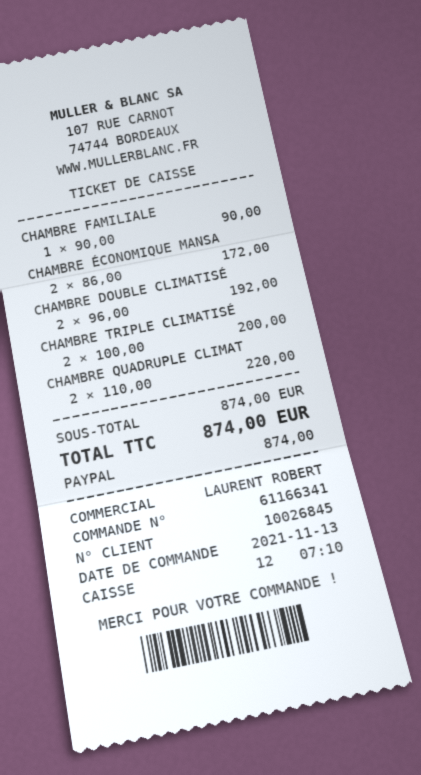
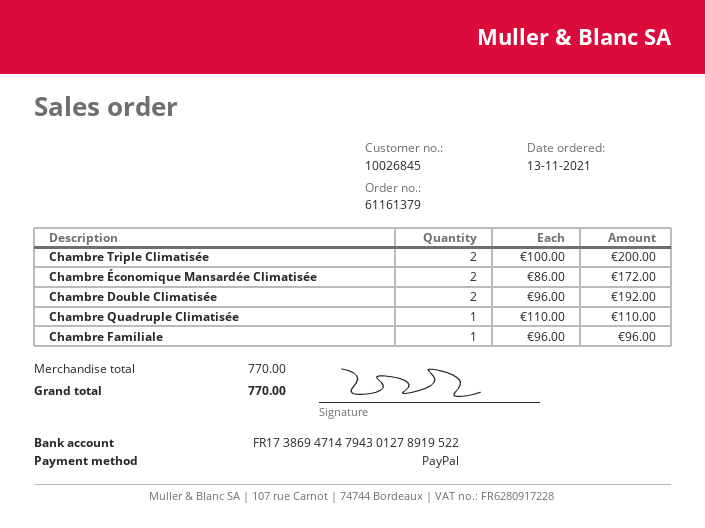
order number: 61166341 -> 61161379
CHAMBRE FAMILIALE: 1 x 90.00 = 90.00 -> 1 x 96.00 = 96.00
CHAMBRE QUADRUPLE CLIMAT: 2 x 110.00 = 220.00 -> 1 x 110.00 = 110.00
subtotal: 874.00 -> 770.00
total: 874.00 -> 770.00

